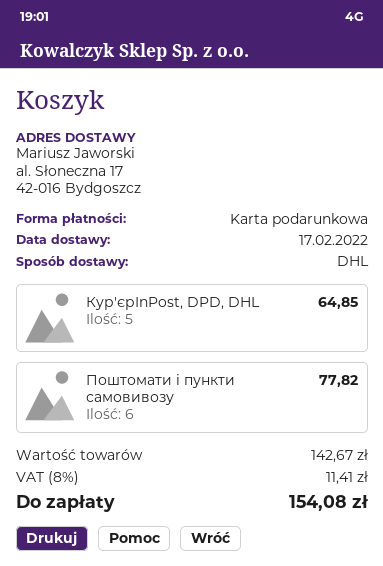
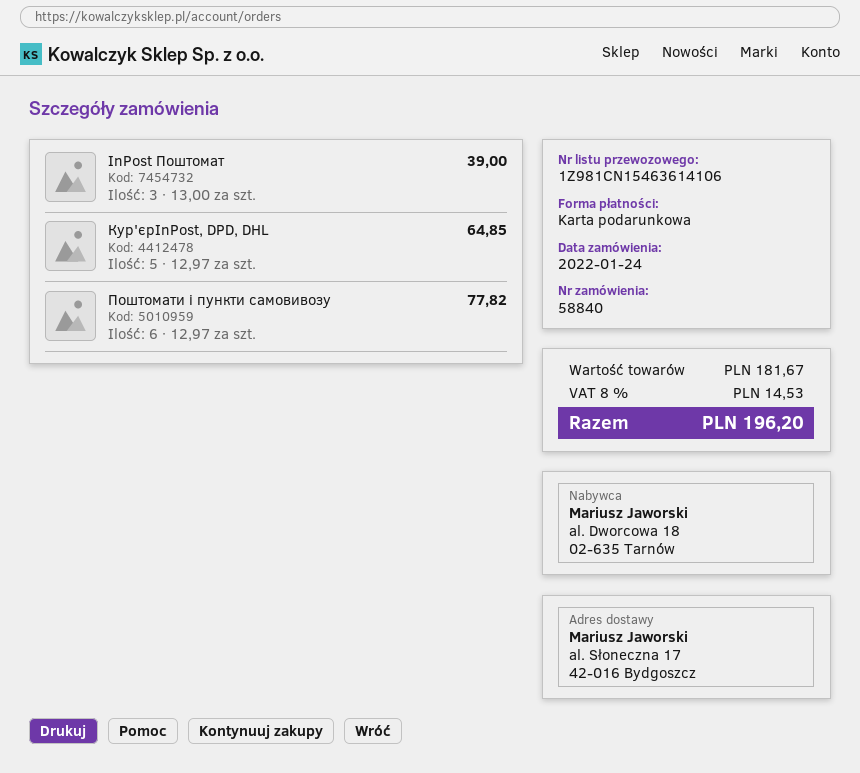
InPost Поштомат: none -> 3 for 39.00
subtotal: 142.67 -> 181.67
tax: 8% = 11.41 -> 8% = 14.53
total: 154.08 -> 196.20

